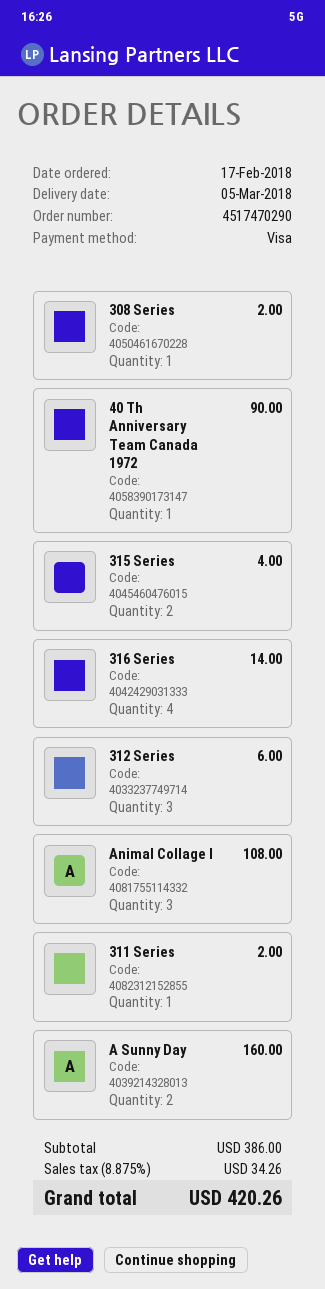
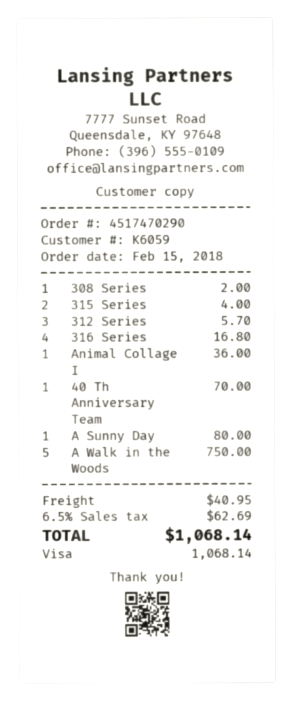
order date: 2018-02-17 -> 2018-02-15
40 Th Anniversary Team Canada 1972: 1 for 90.00 -> 1 for 70.00
316 Series: 4 for 14.00 -> 4 for 16.80
312 Series: 3 for 6.00 -> 3 for 5.70
Animal Collage I: 3 for 108.00 -> 1 for 36.00
311 Series: 1 for 2.00 -> none
A Sunny Day: 2 for 160.00 -> 1 for 80.00
A Walk in the Woods: none -> 5 for 750.00
shipping: none -> 40.95
tax: 8.875% = 34.26 -> 6.5% = 62.69
total: 420.26 -> 1068.14

